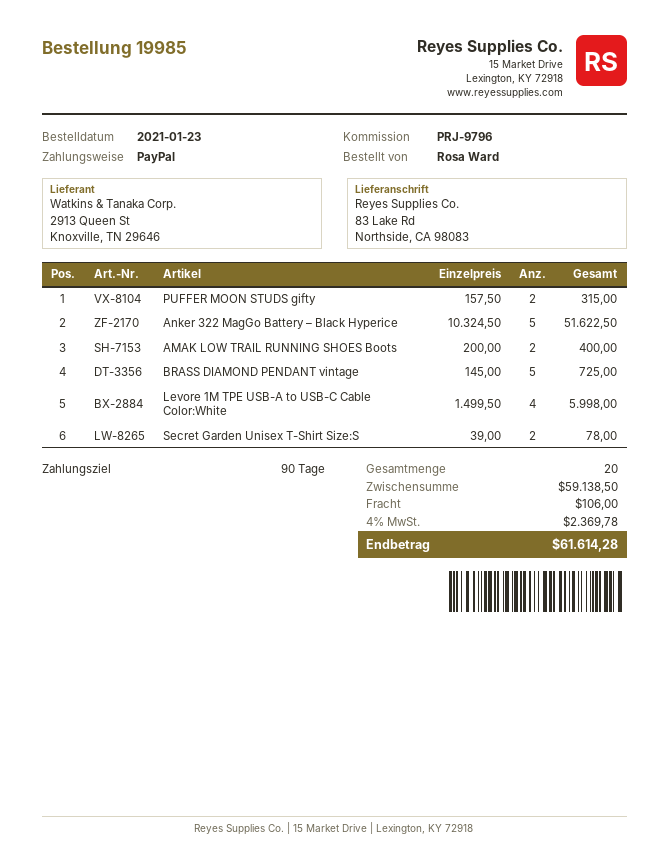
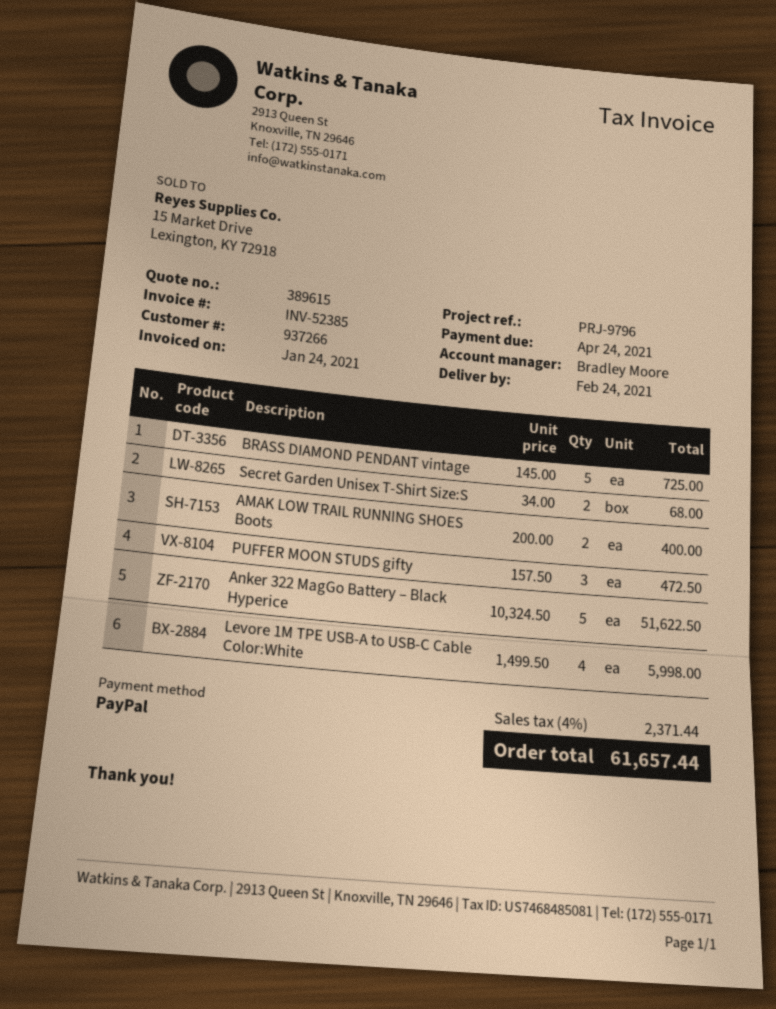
PUFFER MOON STUDS gifty: 2 x 157.50 = 315.00 -> 3 x 157.50 = 472.50
Secret Garden Unisex T-Shirt Size:S: 2 x 39.00 = 78.00 -> 2 x 34.00 = 68.00
shipping: 106.00 -> none
tax: 4% = 2369.78 -> 4% = 2371.44
total: 61614.28 -> 61657.44

